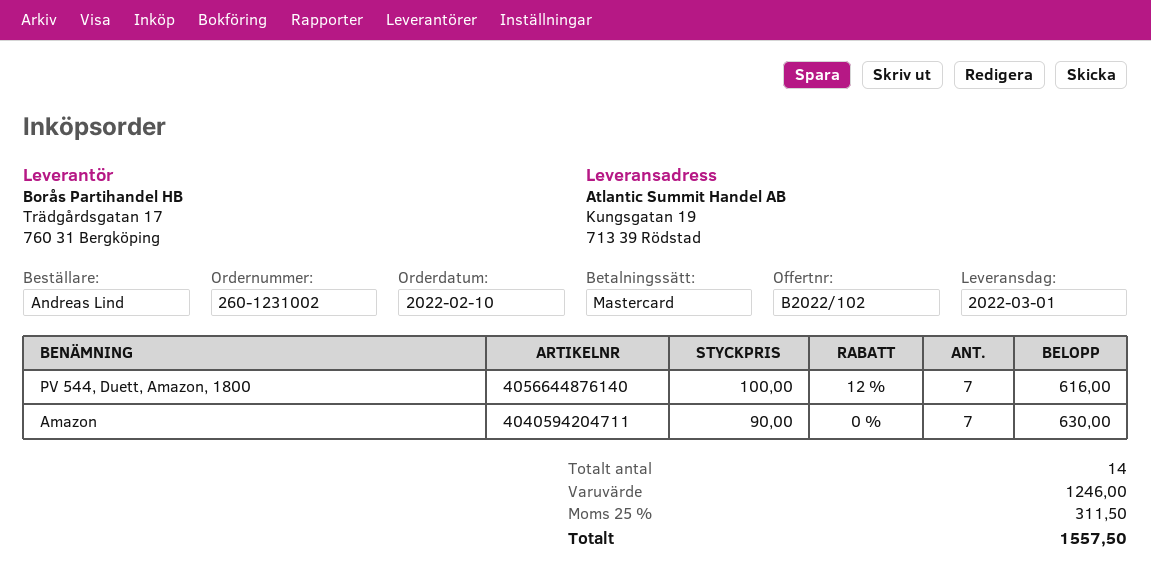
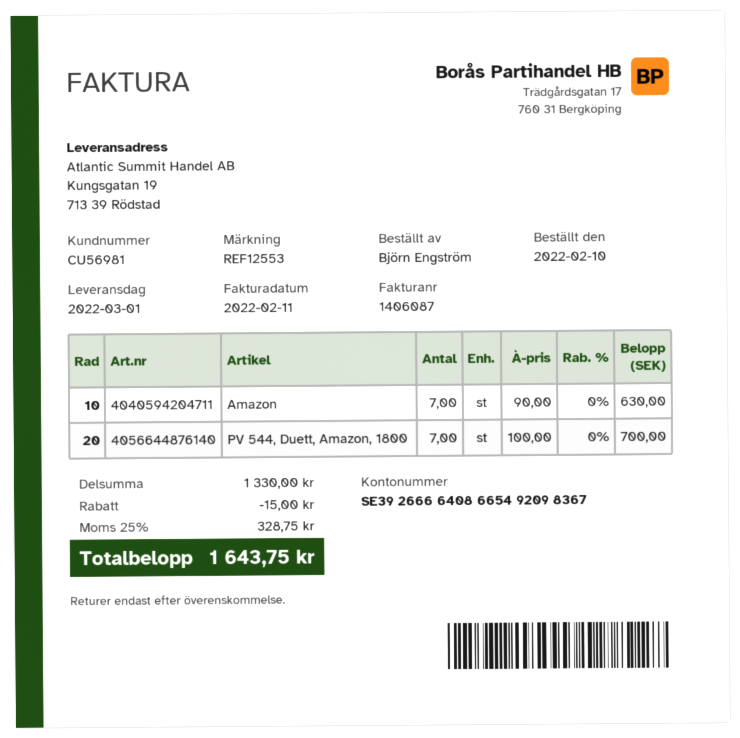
ordered by: Andreas Lind -> Björn Engström
PV 544, Duett, Amazon, 1800: 7 x 100.00 - 12% = 616.00 -> 7 x 100.00 = 700.00
subtotal: 1246.00 -> 1330.00
discount: none -> 15.00
tax: 25% = 311.50 -> 25% = 328.75
total: 1557.50 -> 1643.75

